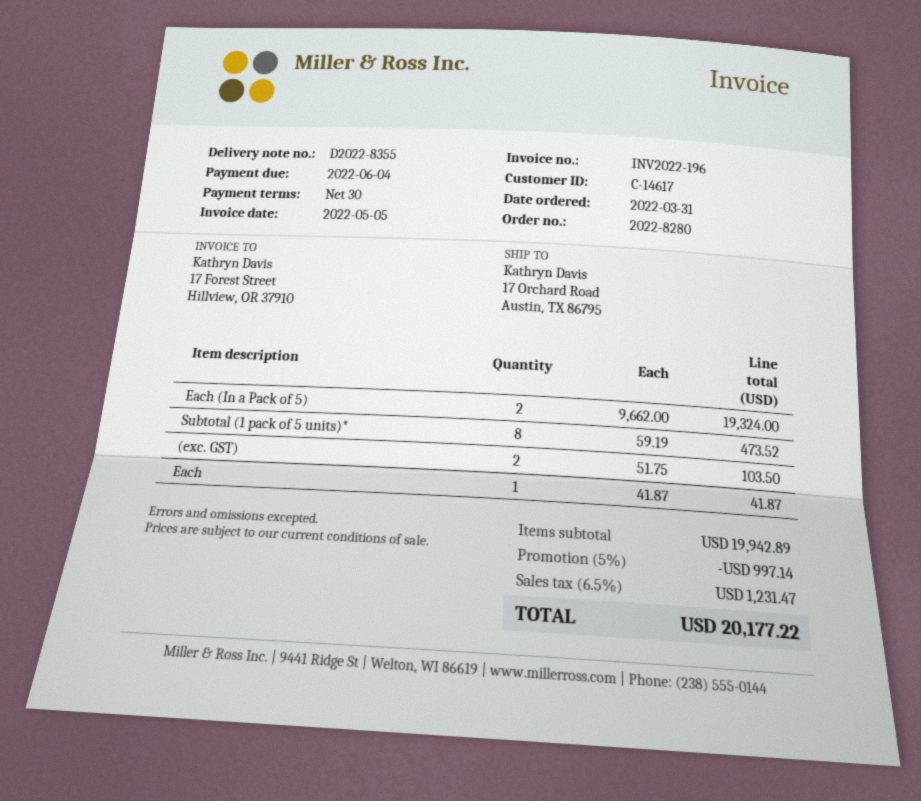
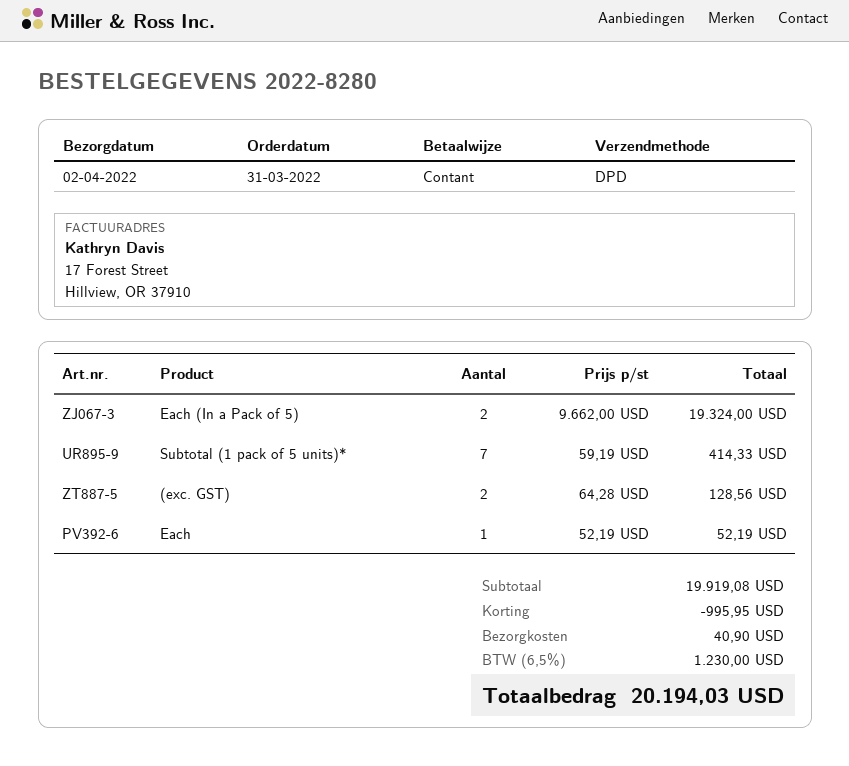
Subtotal (1 pack of 5 units)*: 8 x 59.19 = 473.52 -> 7 x 59.19 = 414.33
(exc. GST): 2 x 51.75 = 103.50 -> 2 x 64.28 = 128.56
Each: 1 x 41.87 = 41.87 -> 1 x 52.19 = 52.19
subtotal: 19942.89 -> 19919.08
discount: 997.14 -> 995.95
shipping: none -> 40.90
tax: 6.5% = 1231.47 -> 6.5% = 1230.00
total: 20177.22 -> 20194.03

